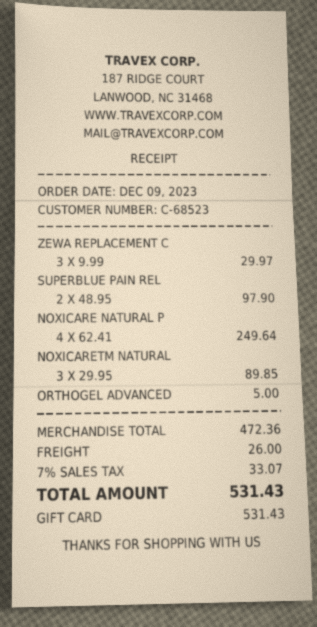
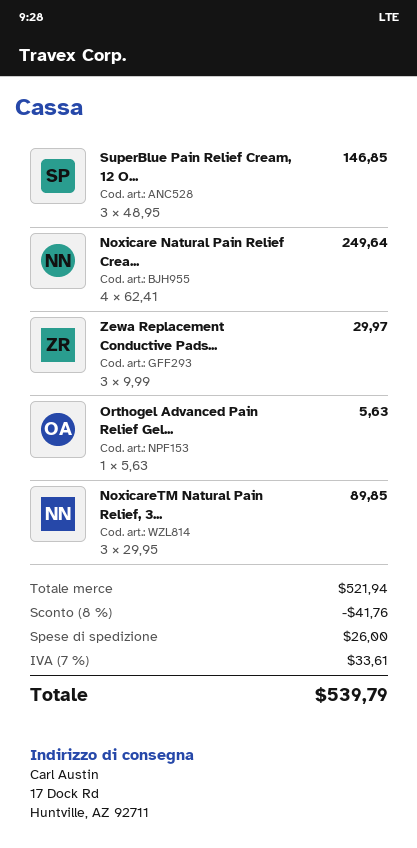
SUPERBLUE PAIN REL: 2 x 48.95 = 97.90 -> 3 x 48.95 = 146.85
ORTHOGEL ADVANCED: 1 x 5.00 = 5.00 -> 1 x 5.63 = 5.63
subtotal: 472.36 -> 521.94
discount: none -> 8% = 41.76
tax: 7% = 33.07 -> 7% = 33.61
total: 531.43 -> 539.79

